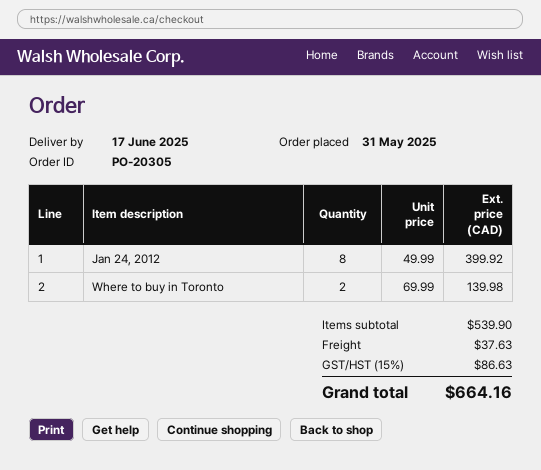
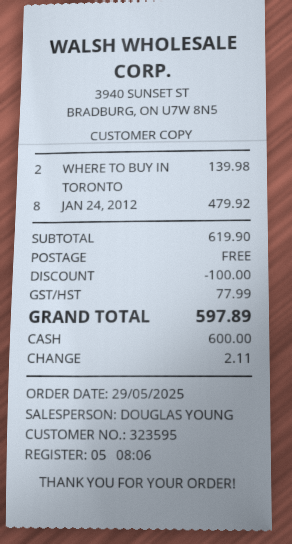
order date: 2025-05-31 -> 2025-05-29
Jan 24, 2012: 8 for 399.92 -> 8 for 479.92
subtotal: 539.90 -> 619.90
discount: none -> 100.00
shipping: 37.63 -> 0.00
tax: 86.63 -> 77.99
total: 664.16 -> 597.89

